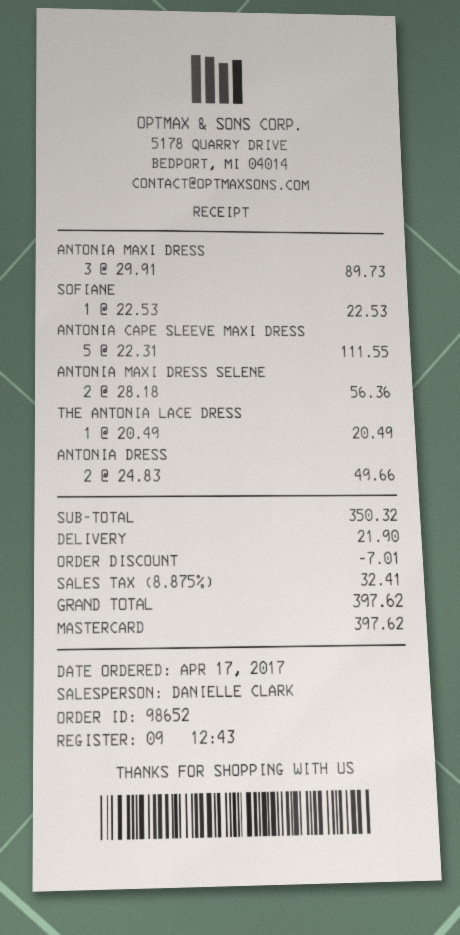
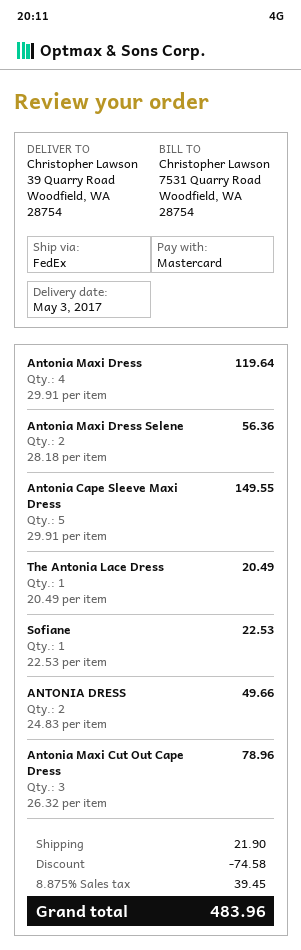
ANTONIA MAXI DRESS: 3 x 29.91 = 89.73 -> 4 x 29.91 = 119.64
ANTONIA CAPE SLEEVE MAXI DRESS: 5 x 22.31 = 111.55 -> 5 x 29.91 = 149.55
Antonia Maxi Cut Out Cape Dress: none -> 3 x 26.32 = 78.96
discount: 7.01 -> 74.58
tax: 8.875% = 32.41 -> 8.875% = 39.45
total: 397.62 -> 483.96

